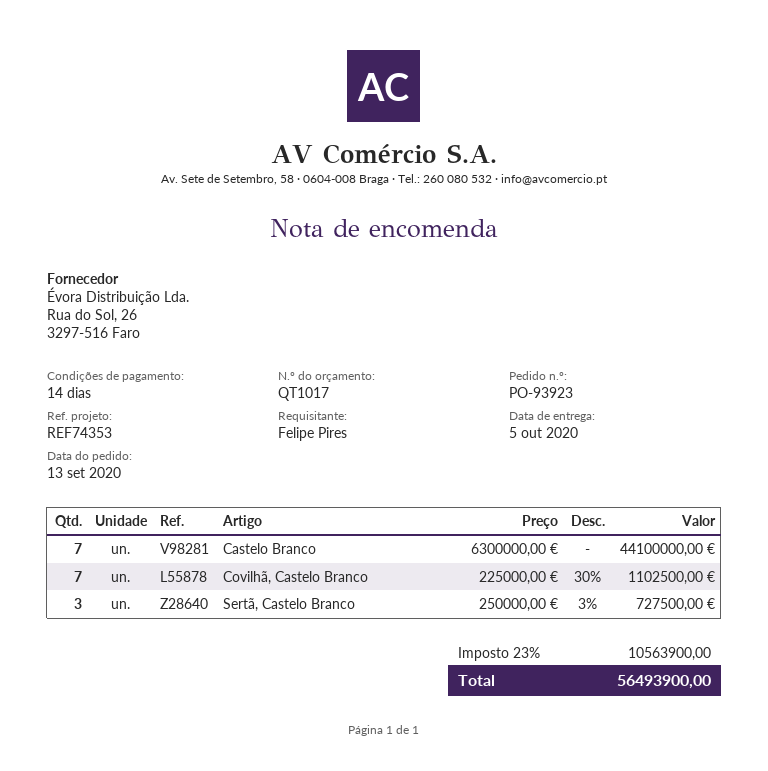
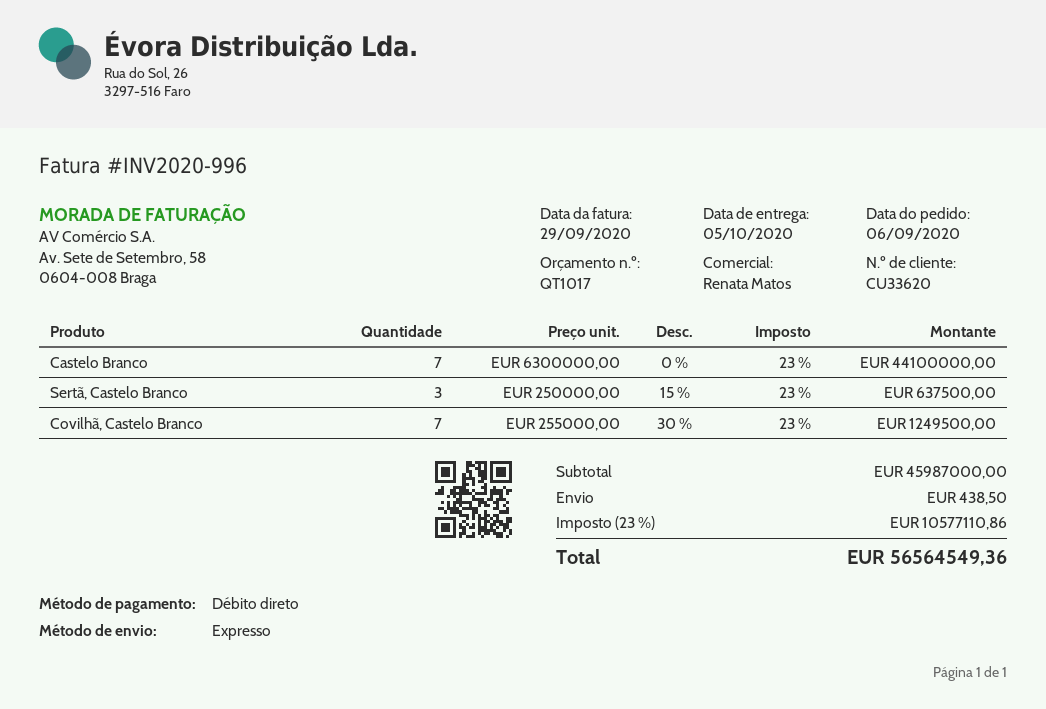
order date: 2020-09-13 -> 2020-09-06
Covilhã, Castelo Branco: 7 x 225000.00 - 30% = 1102500.00 -> 7 x 255000.00 - 30% = 1249500.00
Sertã, Castelo Branco: 3 x 250000.00 - 3% = 727500.00 -> 3 x 250000.00 - 15% = 637500.00
shipping: none -> 438.50
tax: 23% = 10563900.00 -> 23% = 10577110.86
total: 56493900.00 -> 56564549.36

